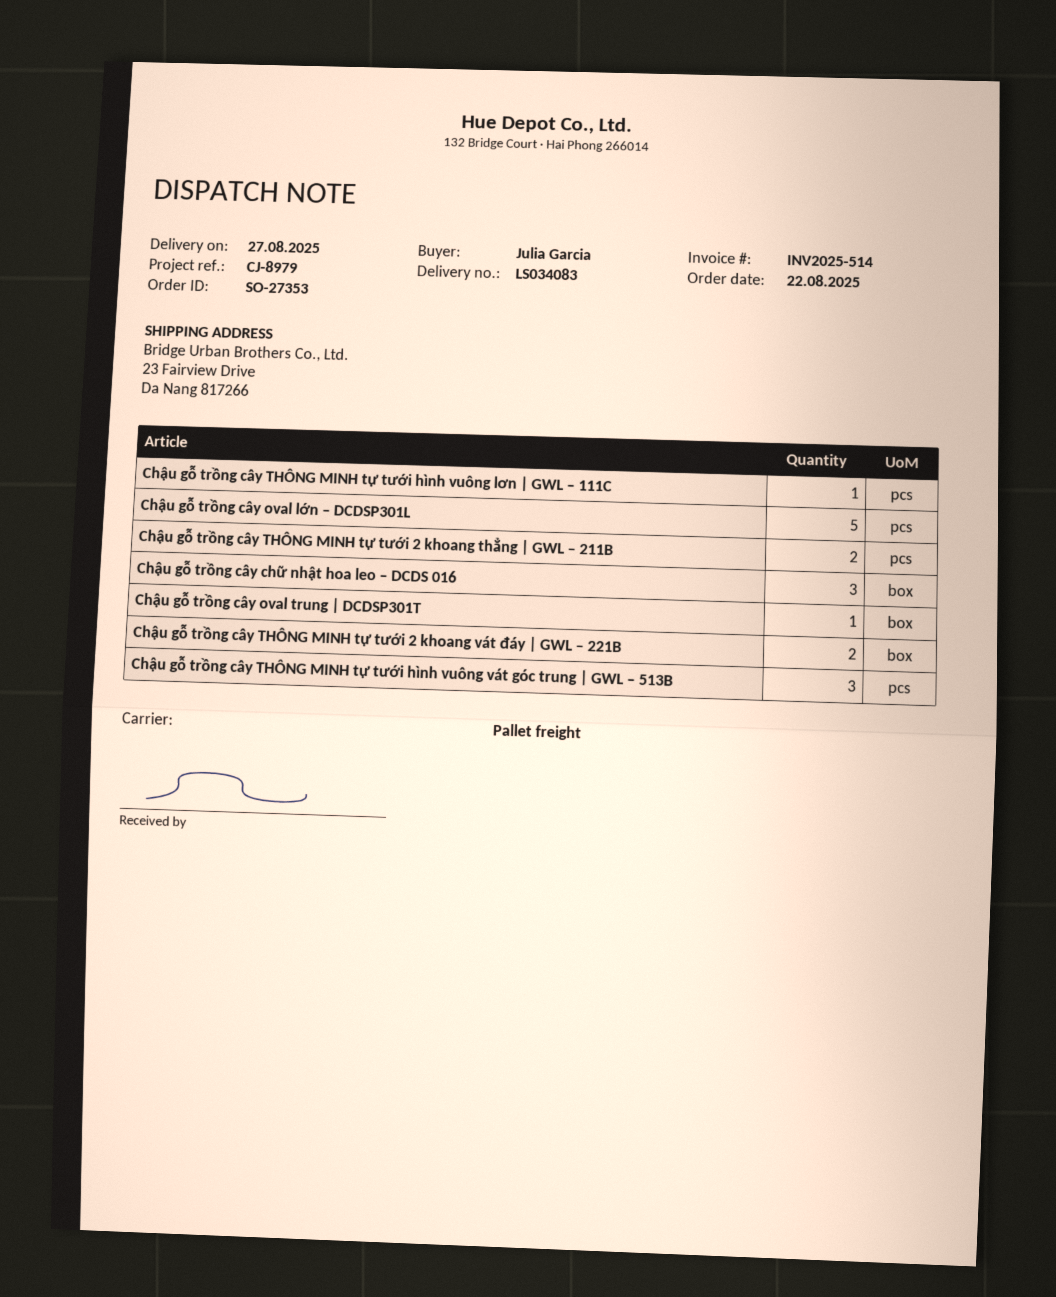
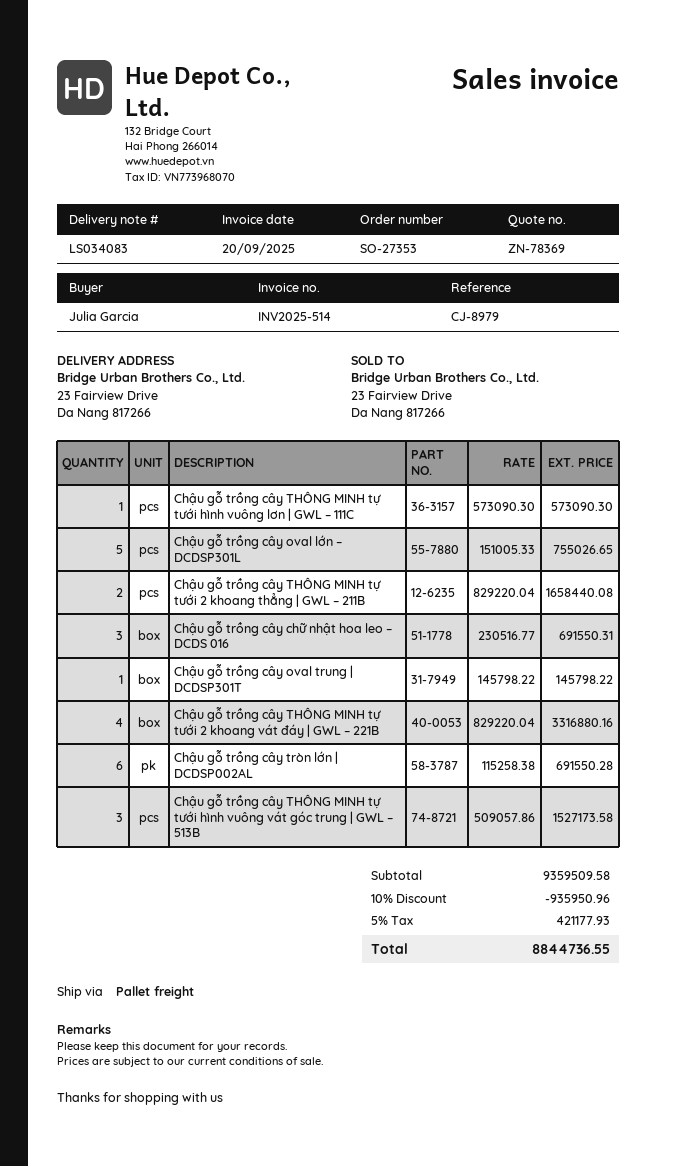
Chậu gỗ trồng cây THÔNG MINH tự tưới 2 khoang vát đáy | GWL – 221B: 2 -> 4
Chậu gỗ trồng cây tròn lớn | DCDSP002AL: none -> 6

